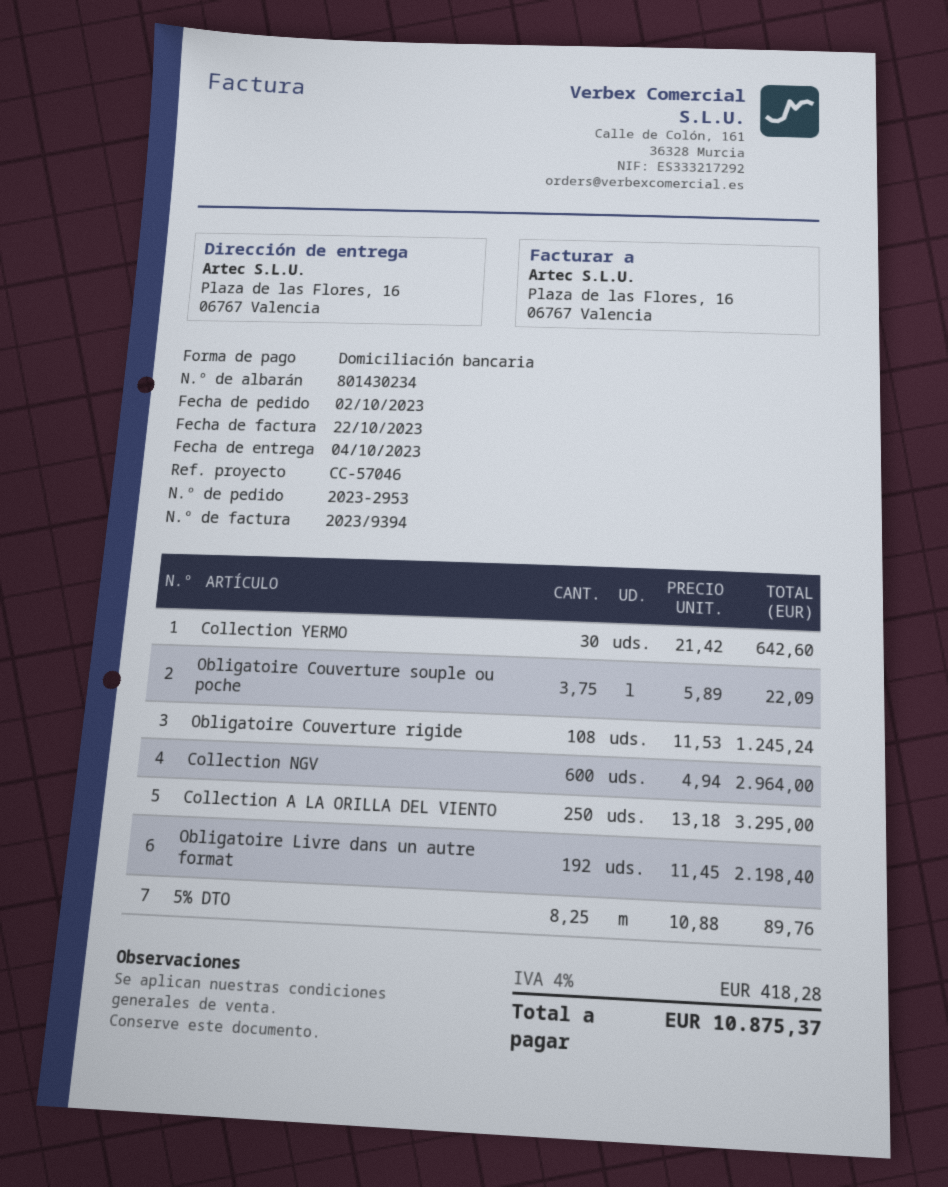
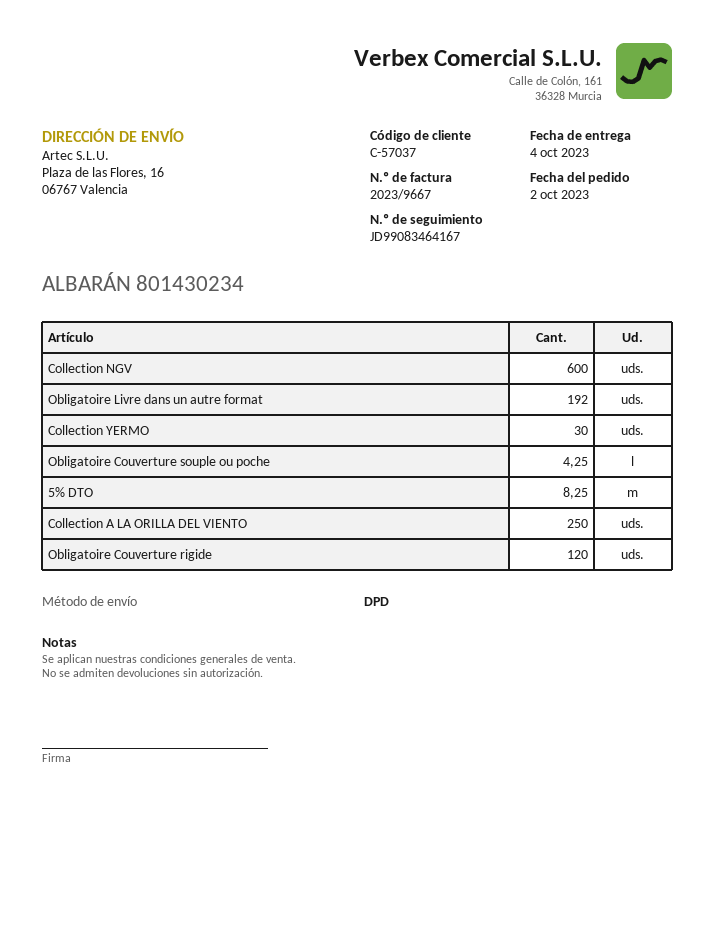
invoice number: 2023/9394 -> 2023/9667
Obligatoire Couverture souple ou poche: 3.75 -> 4.25
Obligatoire Couverture rigide: 108 -> 120

